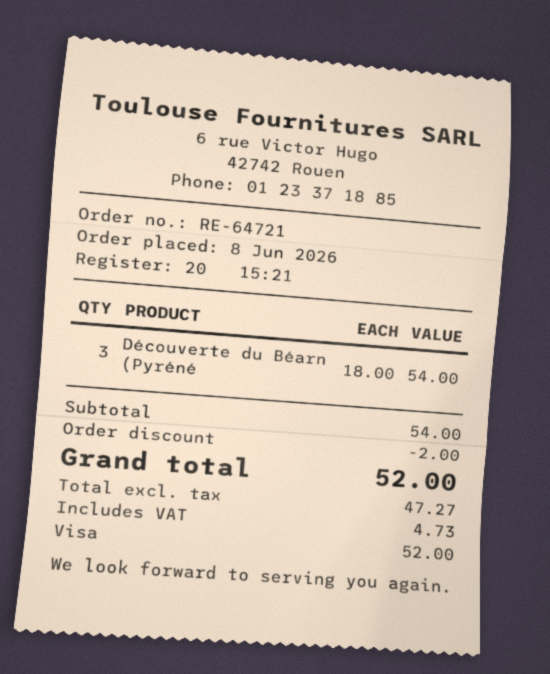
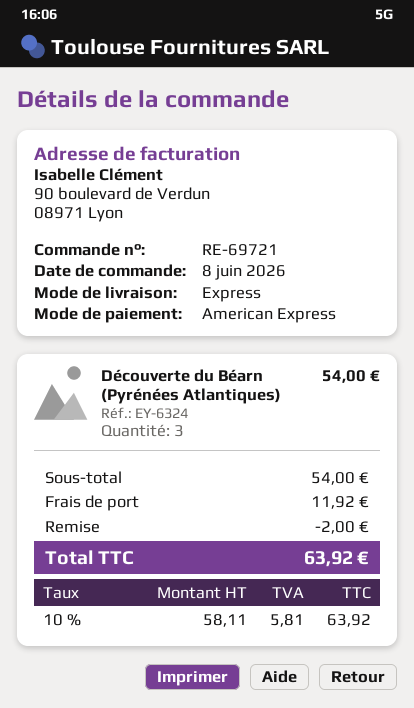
order number: RE-64721 -> RE-69721
payment method: Visa -> American Express
shipping: none -> 11.92
net: 47.27 -> 58.11
tax: 4.73 -> 5.81
total: 52.00 -> 63.92

